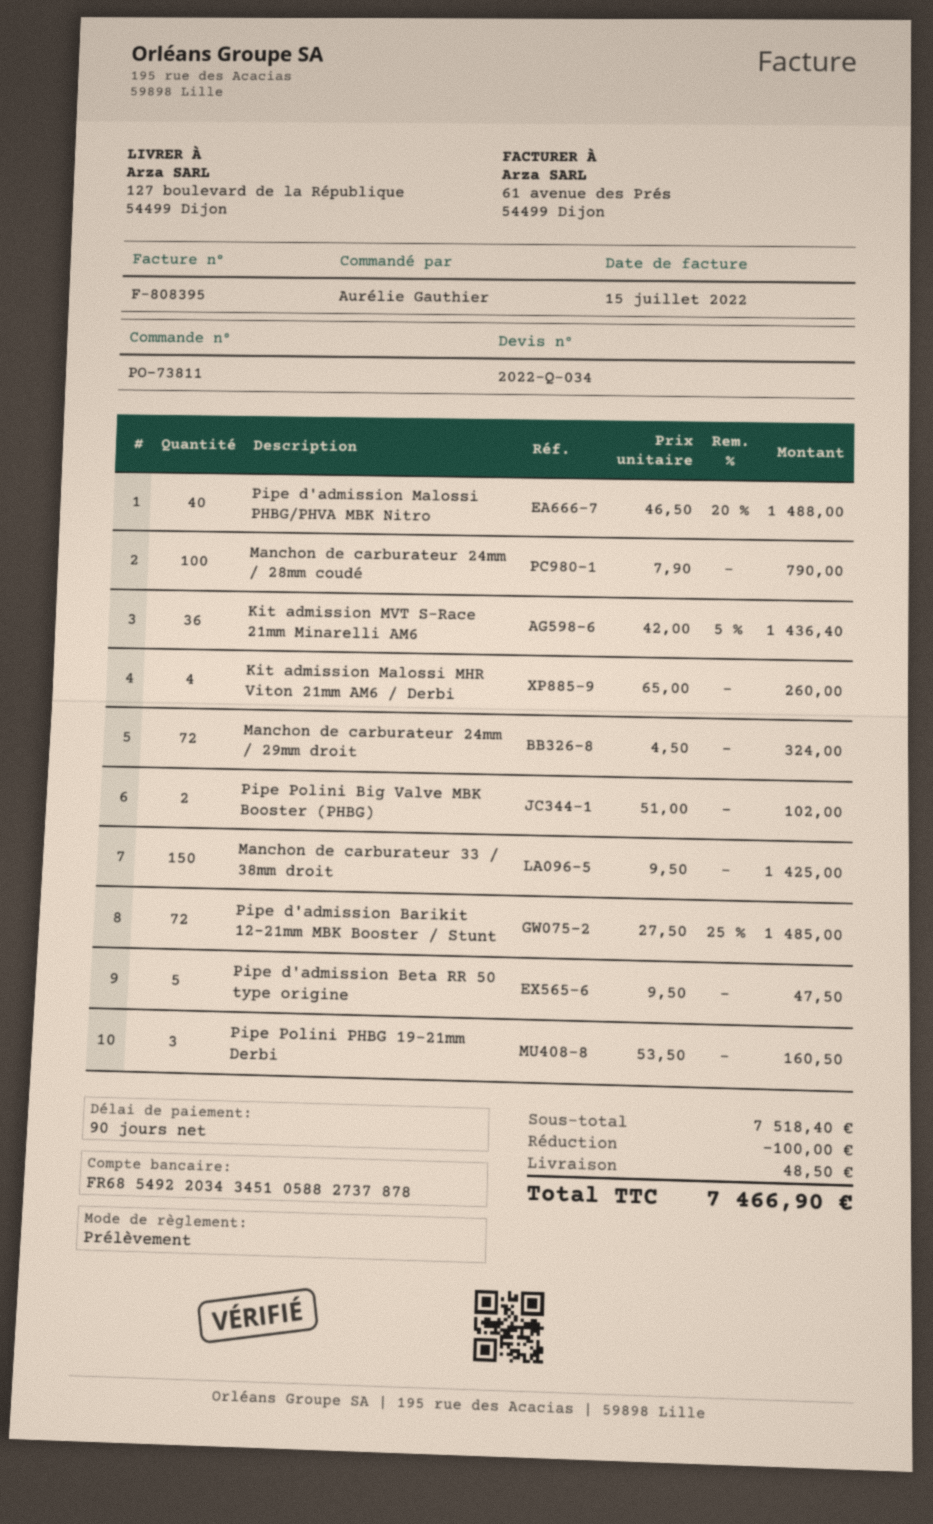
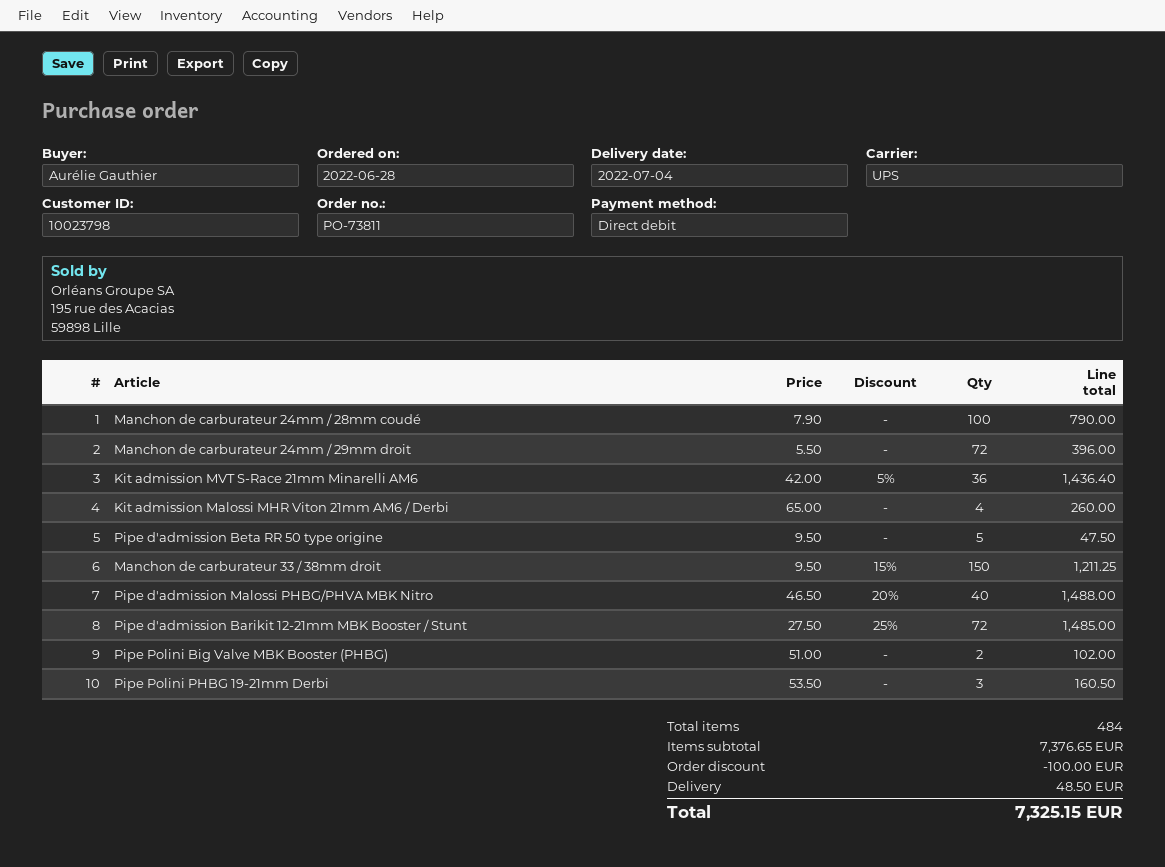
Manchon de carburateur 24mm / 29mm droit: 72 x 4.50 = 324.00 -> 72 x 5.50 = 396.00
Manchon de carburateur 33 / 38mm droit: 150 x 9.50 = 1425.00 -> 150 x 9.50 - 15% = 1211.25
subtotal: 7518.40 -> 7376.65
total: 7466.90 -> 7325.15

